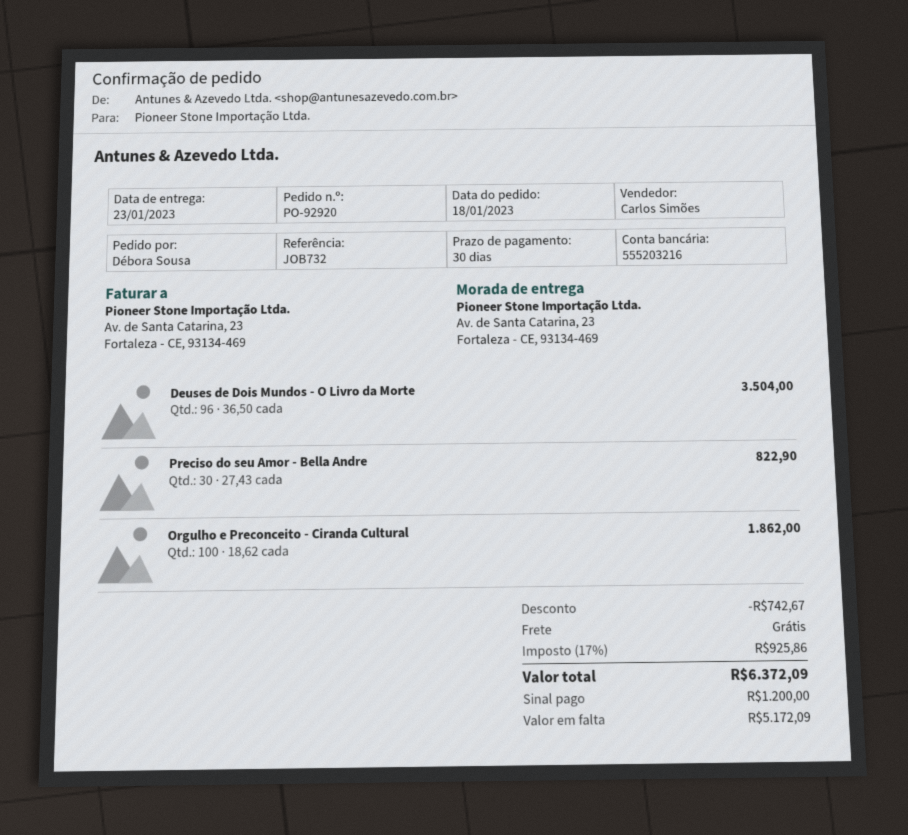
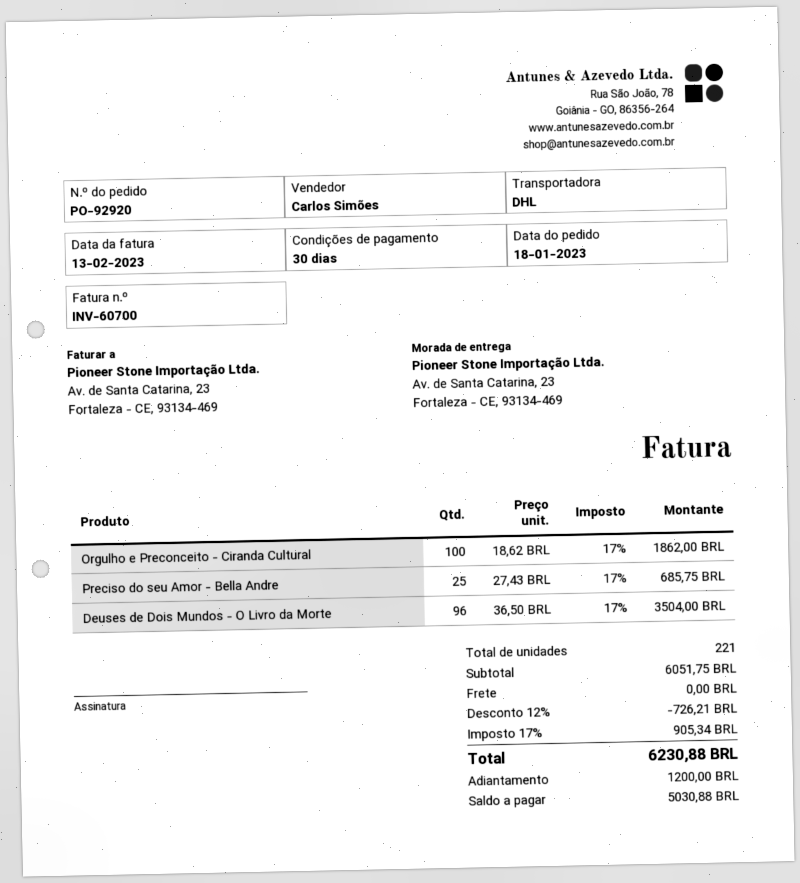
Preciso do seu Amor - Bella Andre: 30 x 27.43 = 822.90 -> 25 x 27.43 = 685.75
discount: 742.67 -> 726.21
tax: 17% = 925.86 -> 17% = 905.34
total: 6372.09 -> 6230.88
balance: 5172.09 -> 5030.88

